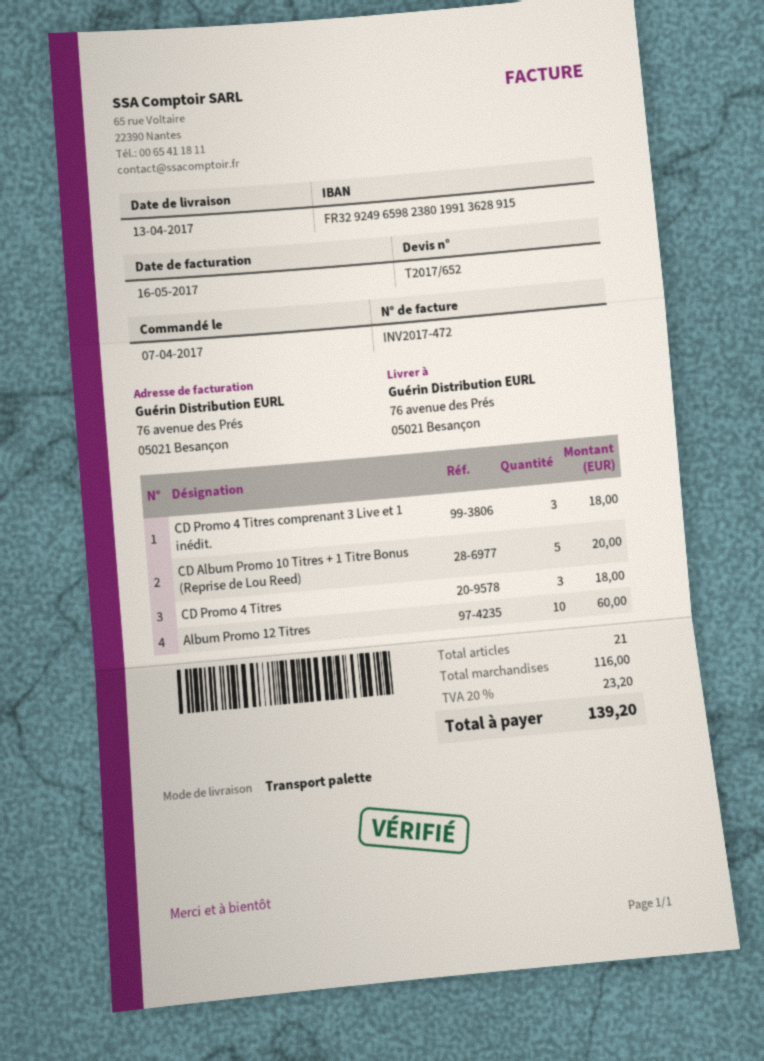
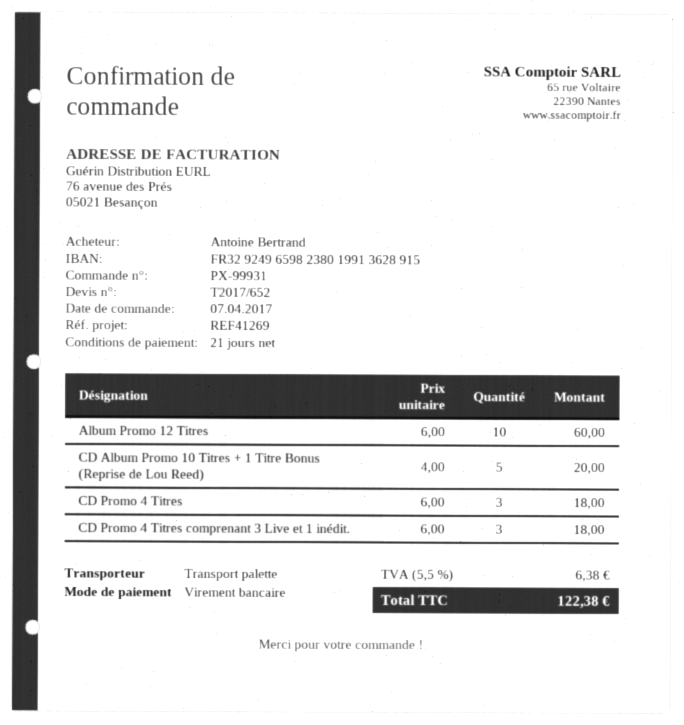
tax: 20% = 23.20 -> 5.5% = 6.38
total: 139.20 -> 122.38

